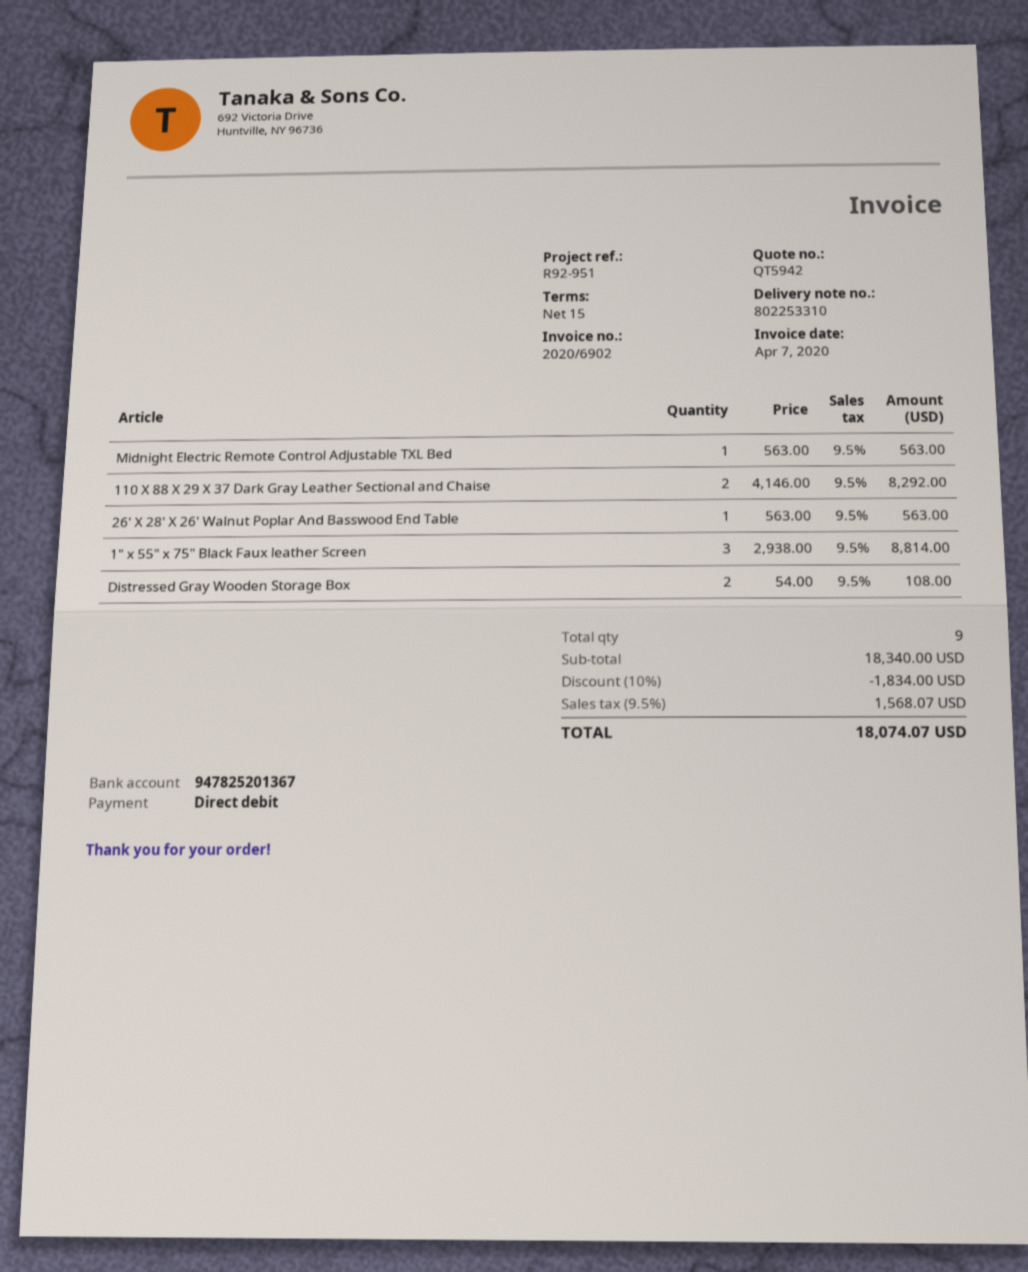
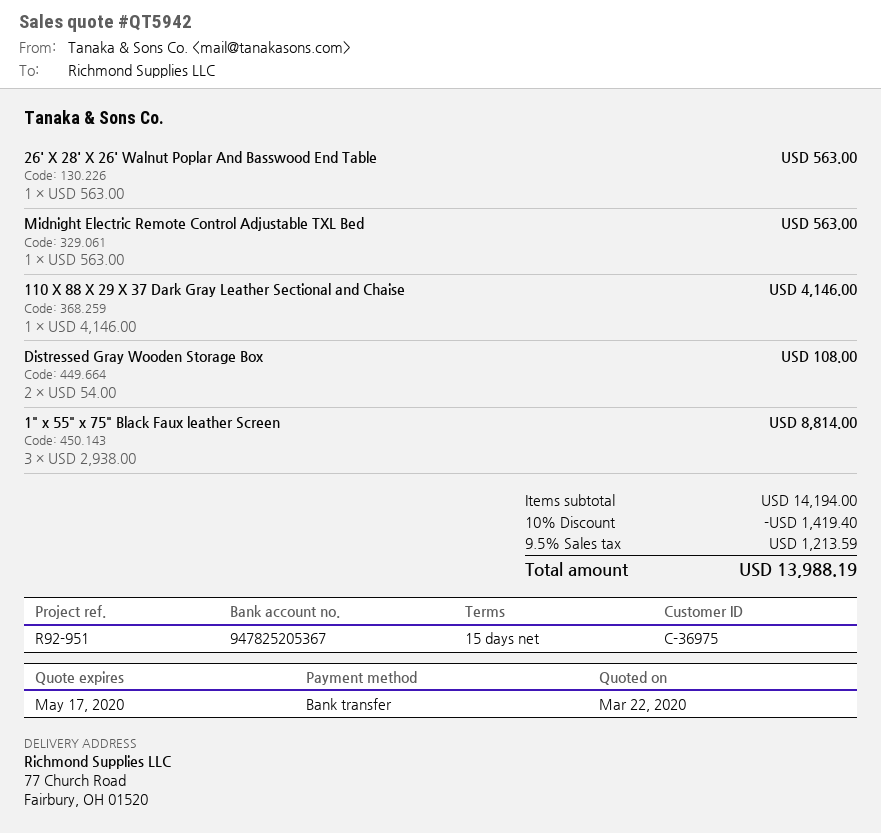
payment method: direct debit -> bank transfer
bank account: 947825201367 -> 947825205367
110 X 88 X 29 X 37 Dark Gray Leather Sectional and Chaise: 2 x 4146.00 = 8292.00 -> 1 x 4146.00 = 4146.00
subtotal: 18340.00 -> 14194.00
discount: 10% = 1834.00 -> 10% = 1419.40
tax: 9.5% = 1568.07 -> 9.5% = 1213.59
total: 18074.07 -> 13988.19

